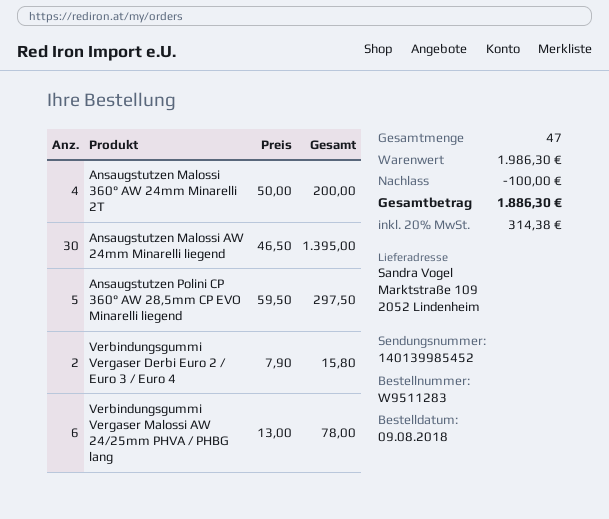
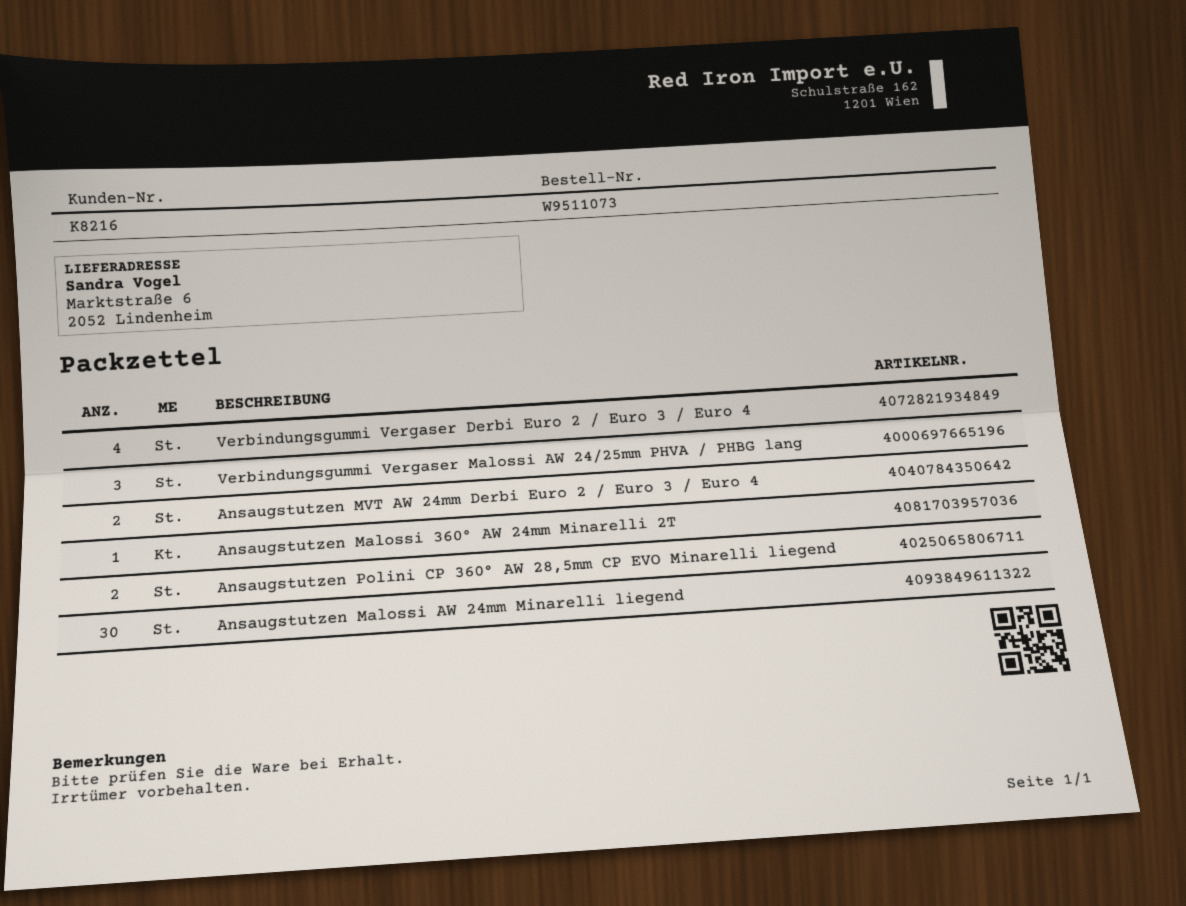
order number: W9511283 -> W9511073
ship to: Marktstraße 109, 2052 Lindenheim -> Marktstraße 6, 2052 Lindenheim
Ansaugstutzen Malossi 360° AW 24mm Minarelli 2T: 4 -> 1
Ansaugstutzen Polini CP 360° AW 28,5mm CP EVO Minarelli liegend: 5 -> 2
Verbindungsgummi Vergaser Derbi Euro 2 / Euro 3 / Euro 4: 2 -> 4
Verbindungsgummi Vergaser Malossi AW 24/25mm PHVA / PHBG lang: 6 -> 3
Ansaugstutzen MVT AW 24mm Derbi Euro 2 / Euro 3 / Euro 4: none -> 2

